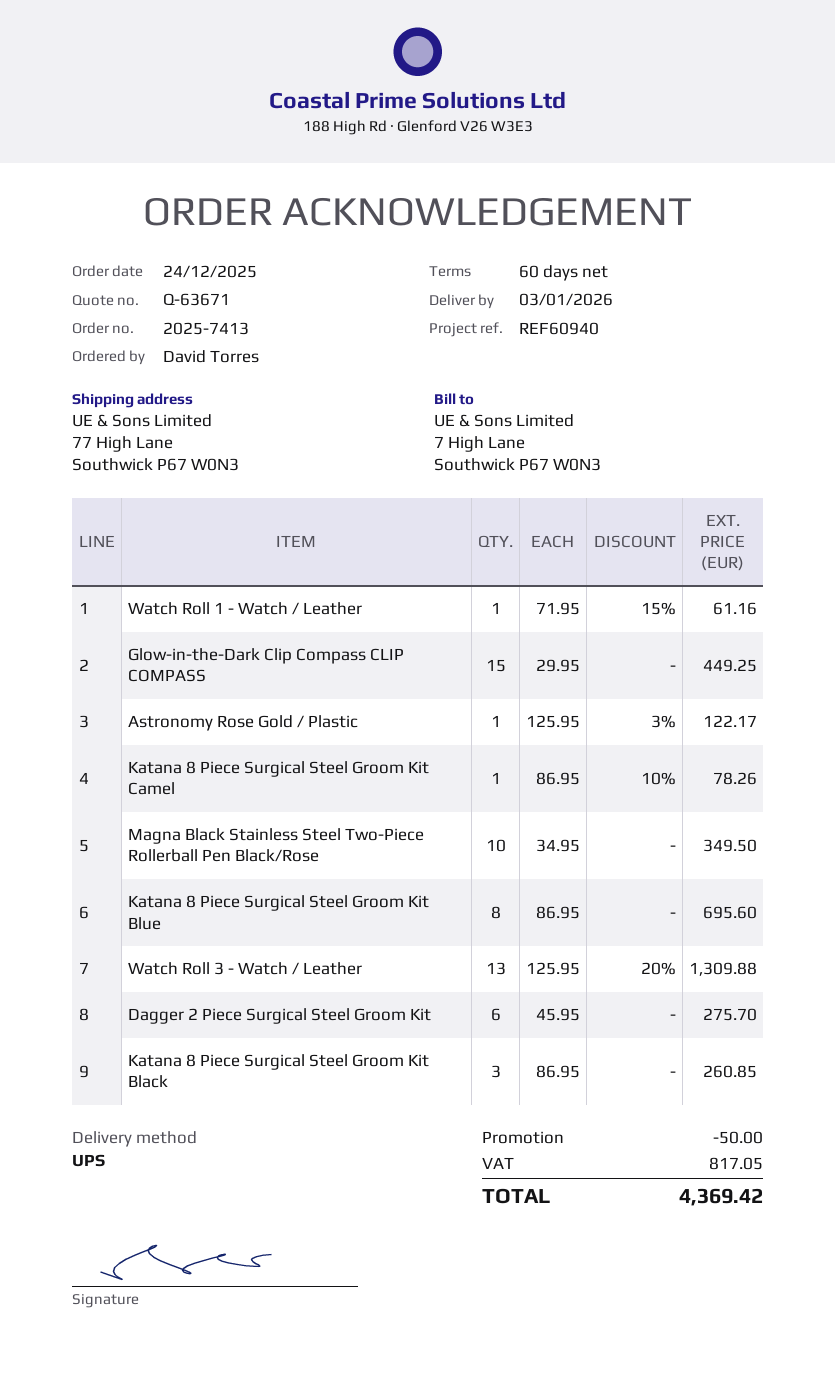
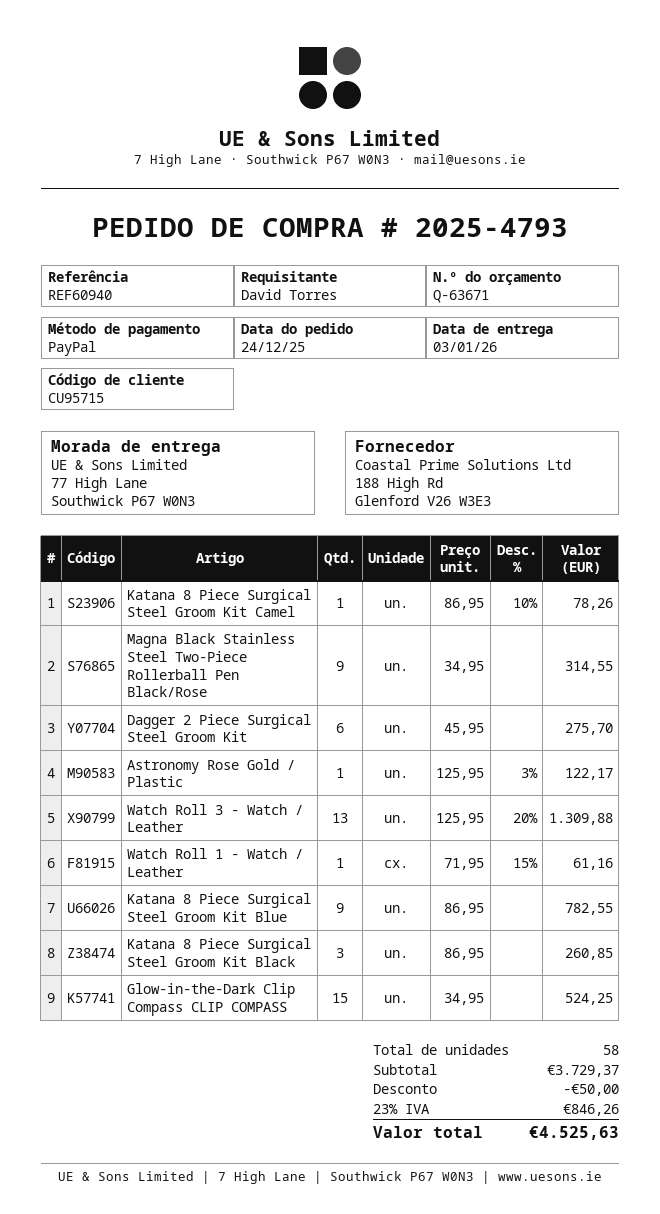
order number: 2025-7413 -> 2025-4793
Glow-in-the-Dark Clip Compass CLIP COMPASS: 15 x 29.95 = 449.25 -> 15 x 34.95 = 524.25
Magna Black Stainless Steel Two-Piece Rollerball Pen Black/Rose: 10 x 34.95 = 349.50 -> 9 x 34.95 = 314.55
Katana 8 Piece Surgical Steel Groom Kit Blue: 8 x 86.95 = 695.60 -> 9 x 86.95 = 782.55
tax: 817.05 -> 846.26
total: 4369.42 -> 4525.63

